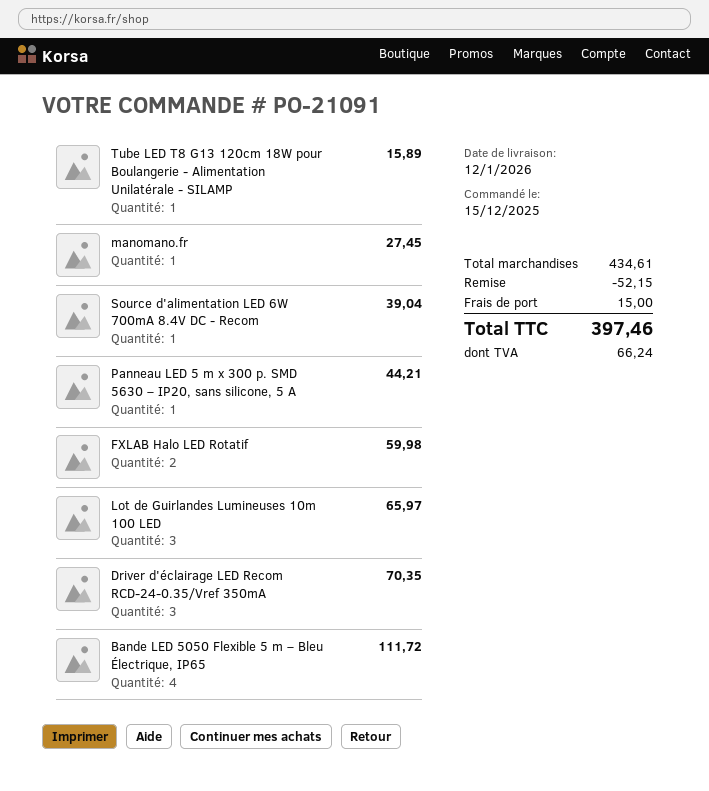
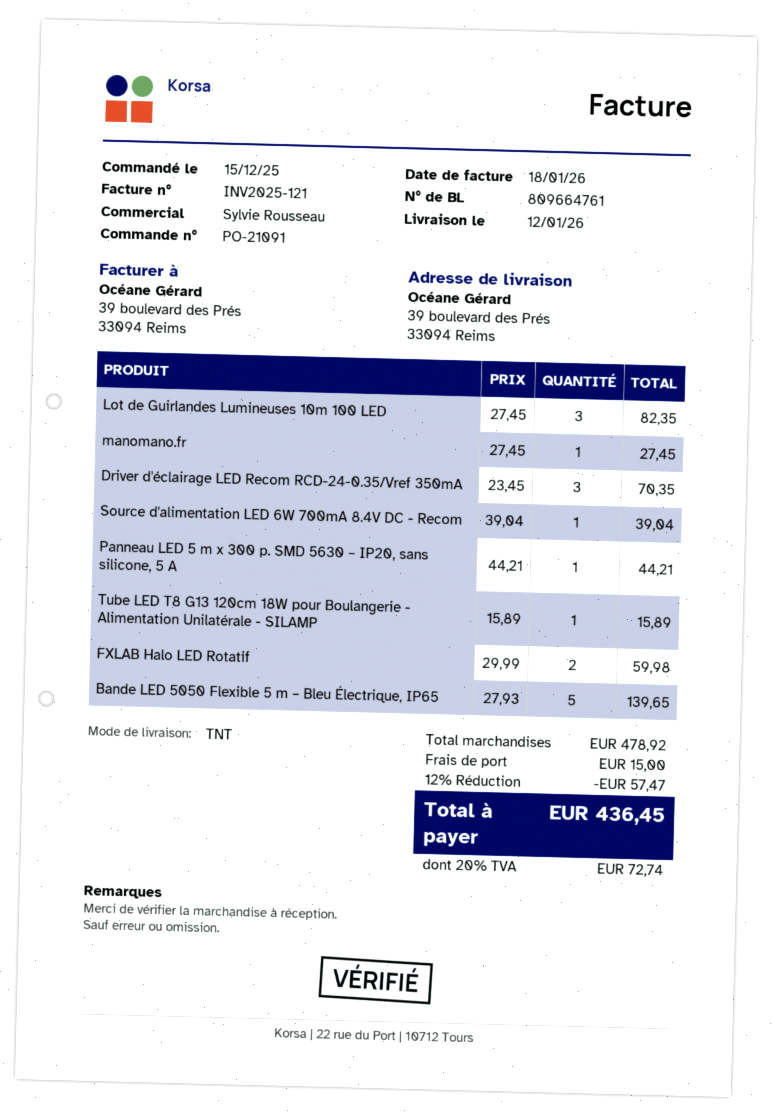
Lot de Guirlandes Lumineuses 10m 100 LED: 3 for 65.97 -> 3 for 82.35
Bande LED 5050 Flexible 5 m – Bleu Électrique, IP65: 4 for 111.72 -> 5 for 139.65
subtotal: 434.61 -> 478.92
discount: 52.15 -> 57.47
tax: 66.24 -> 72.74
total: 397.46 -> 436.45

